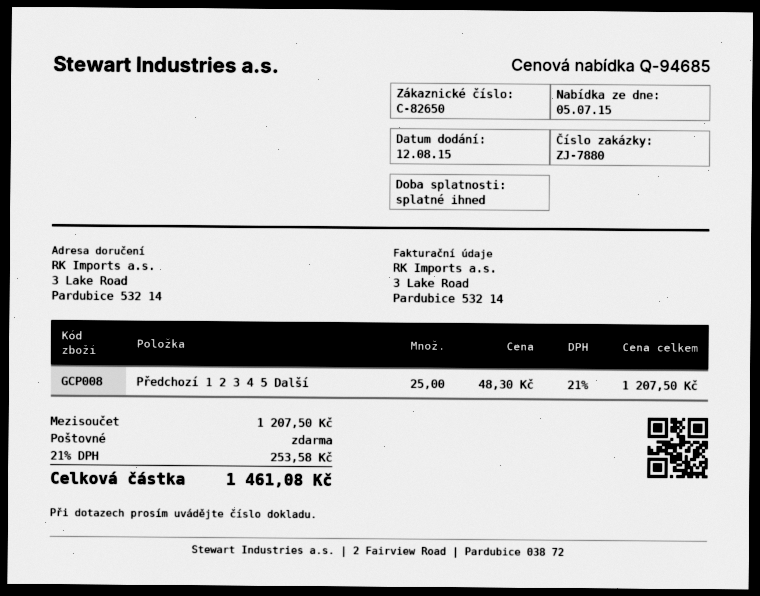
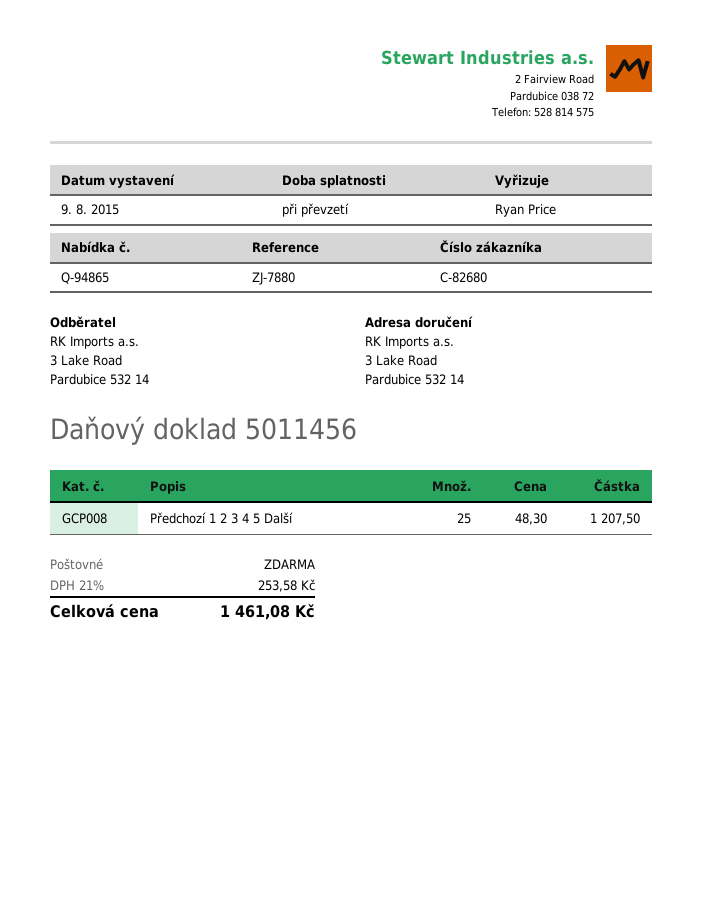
quote number: Q-94685 -> Q-94865
customer number: C-82650 -> C-82680

